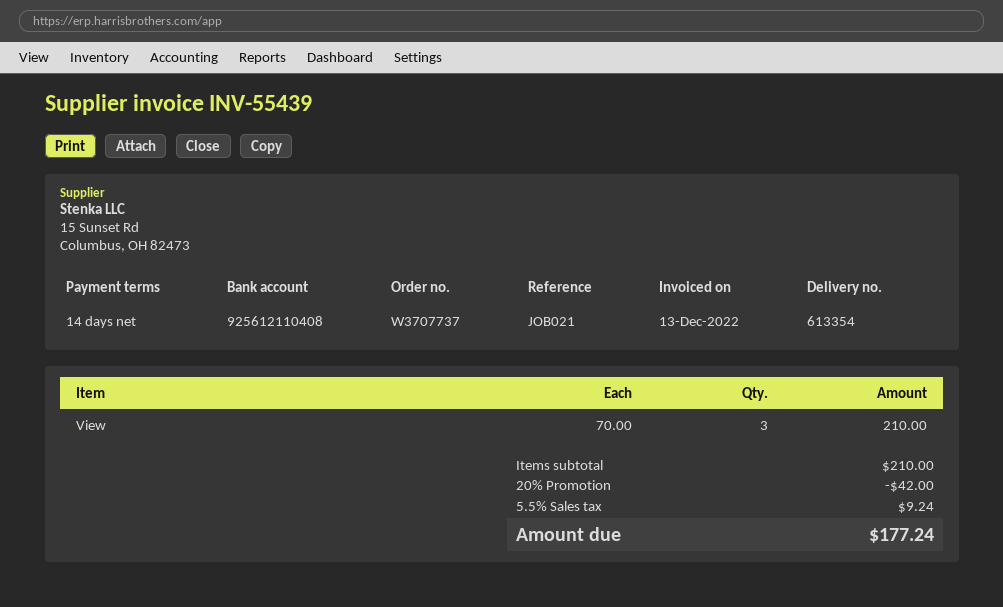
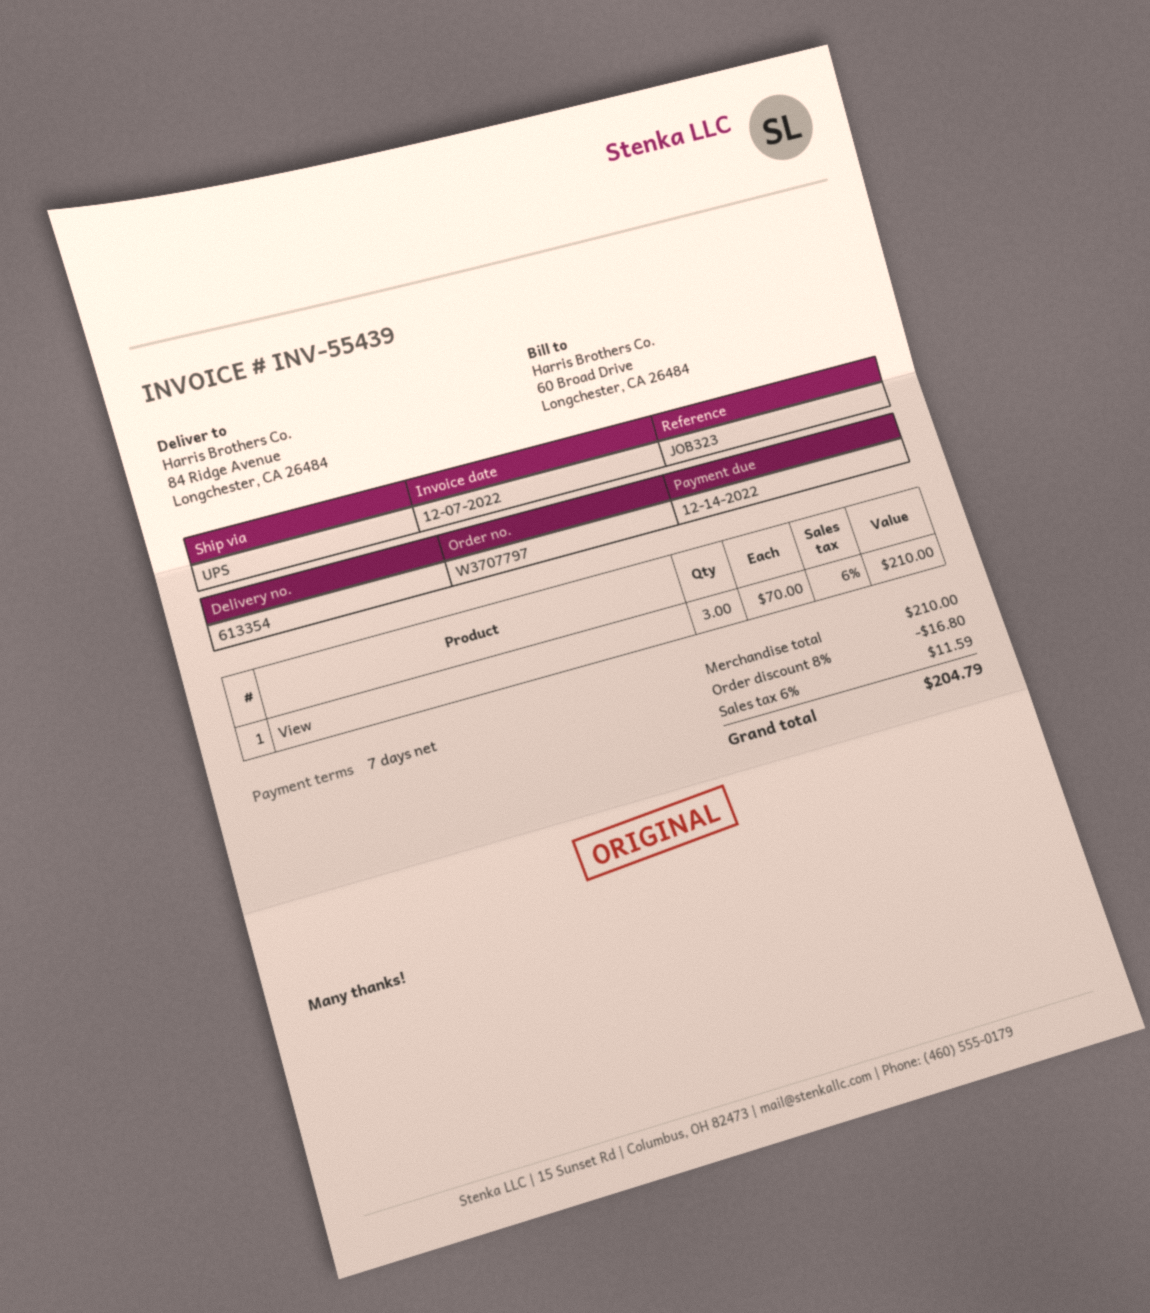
order number: W3707737 -> W3707797
invoice date: 2022-12-13 -> 2022-12-07
payment terms: 14 days -> 7 days
reference: JOB021 -> JOB323
discount: 20% = 42.00 -> 8% = 16.80
tax: 5.5% = 9.24 -> 6% = 11.59
total: 177.24 -> 204.79

